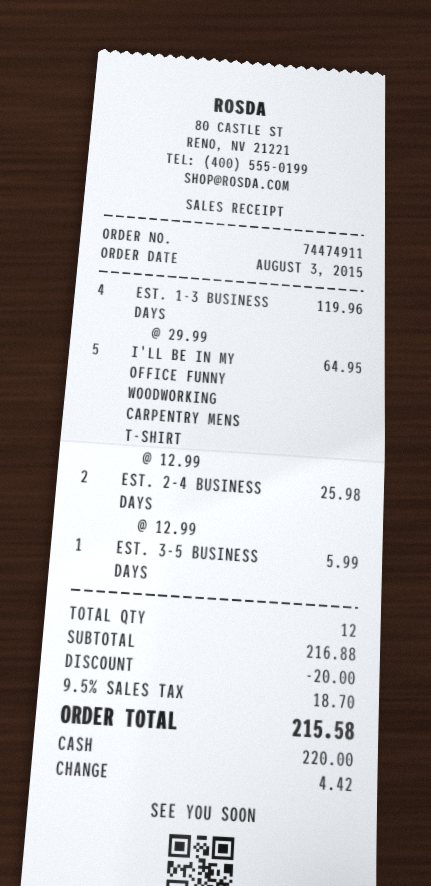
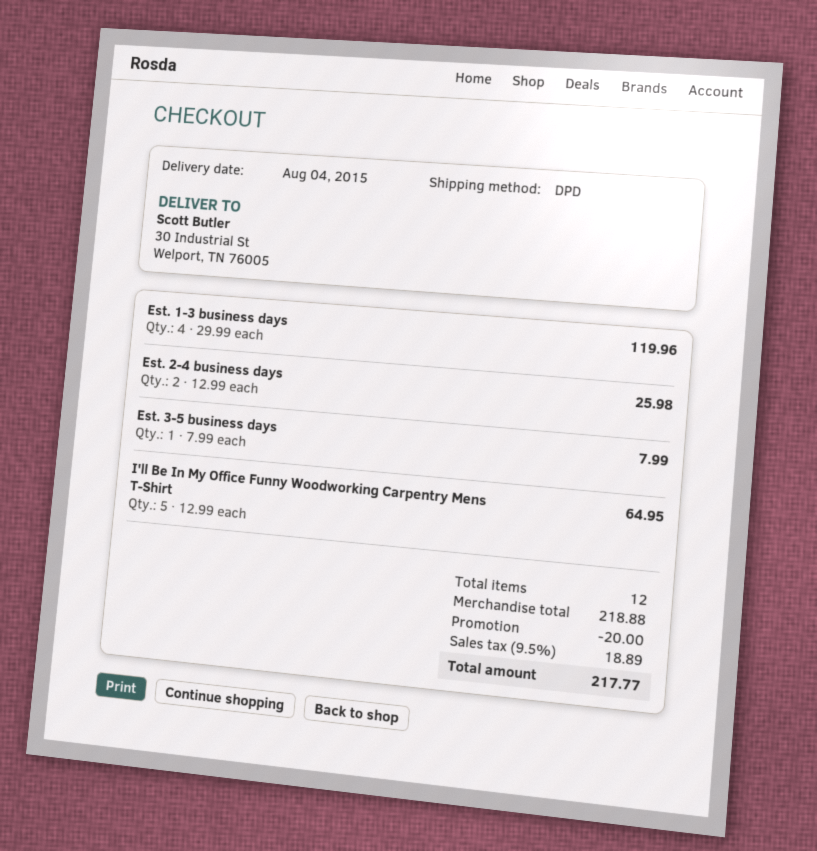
EST. 3-5 BUSINESS DAYS: 1 x 5.99 = 5.99 -> 1 x 7.99 = 7.99
subtotal: 216.88 -> 218.88
tax: 9.5% = 18.70 -> 9.5% = 18.89
total: 215.58 -> 217.77

